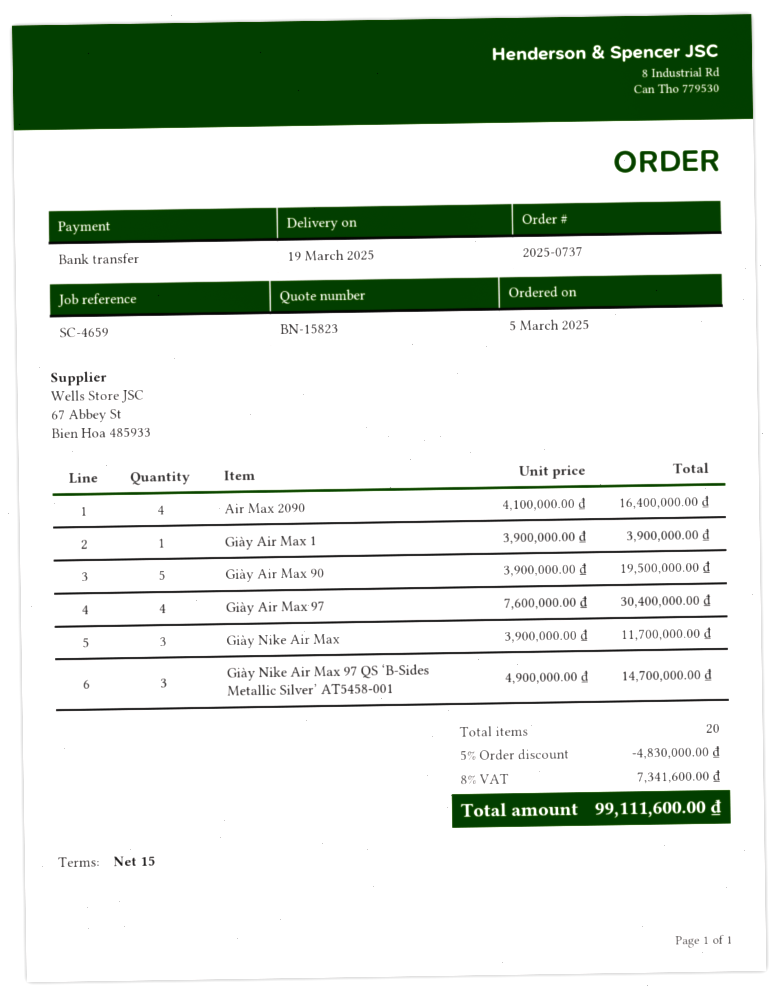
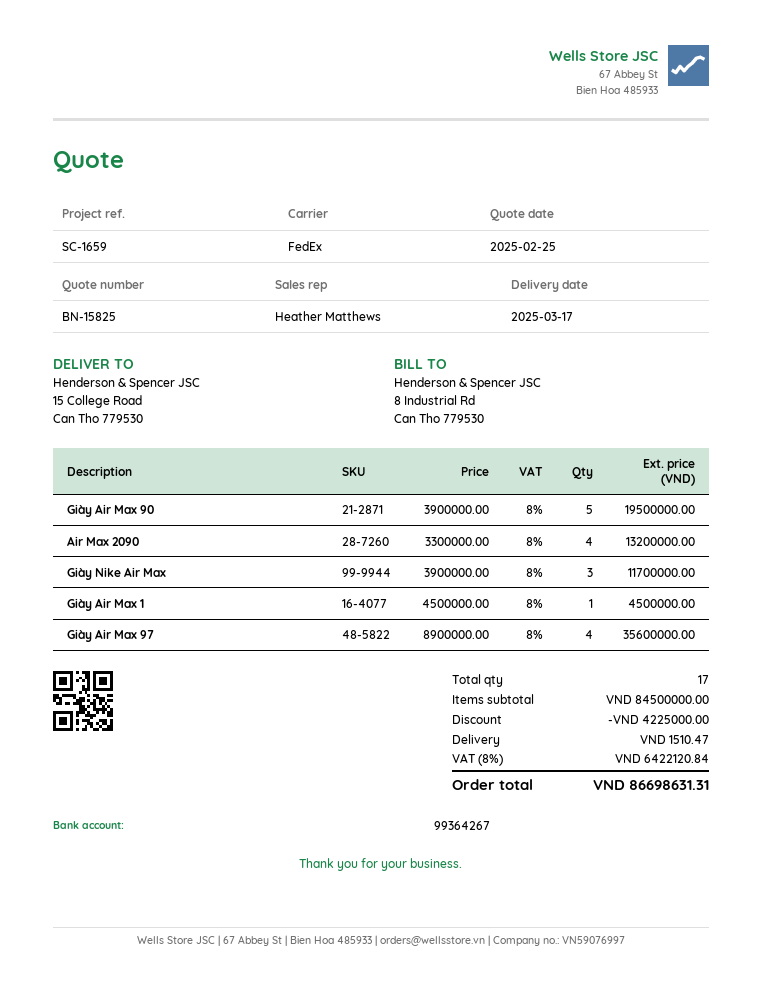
quote number: BN-15823 -> BN-15825
delivery date: 2025-03-19 -> 2025-03-17
reference: SC-4659 -> SC-1659
Air Max 2090: 4 x 4100000.00 = 16400000.00 -> 4 x 3300000.00 = 13200000.00
Giày Air Max 1: 1 x 3900000.00 = 3900000.00 -> 1 x 4500000.00 = 4500000.00
Giày Air Max 97: 4 x 7600000.00 = 30400000.00 -> 4 x 8900000.00 = 35600000.00
Giày Nike Air Max 97 QS ‘B-Sides Metallic Silver’ AT5458-001: 3 x 4900000.00 = 14700000.00 -> none
total quantity: 20 -> 17
discount: 4830000.00 -> 4225000.00
shipping: none -> 1510.47
tax: 8% = 7341600.00 -> 8% = 6422120.84
total: 99111600.00 -> 86698631.31

